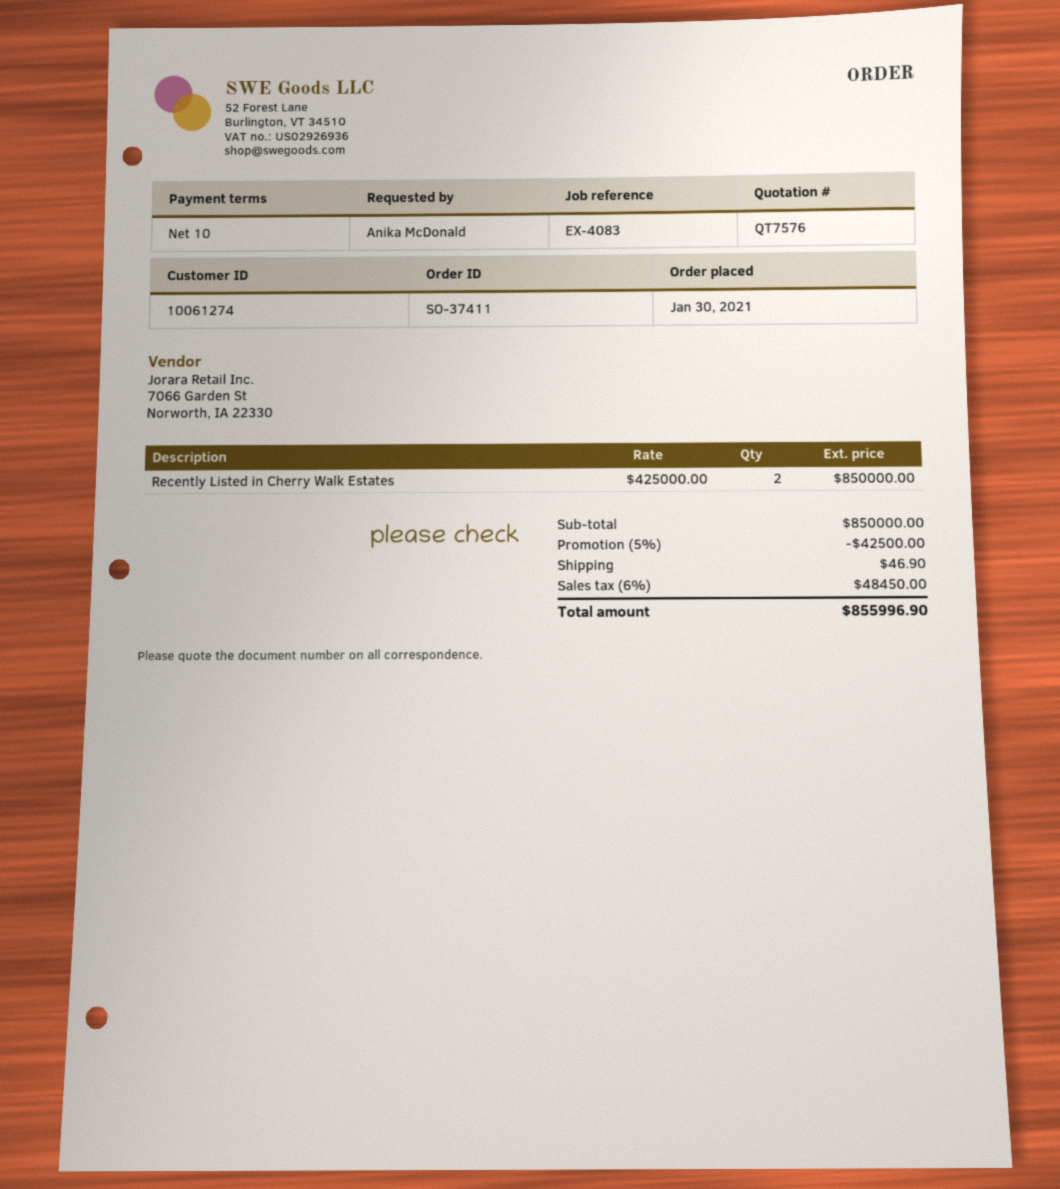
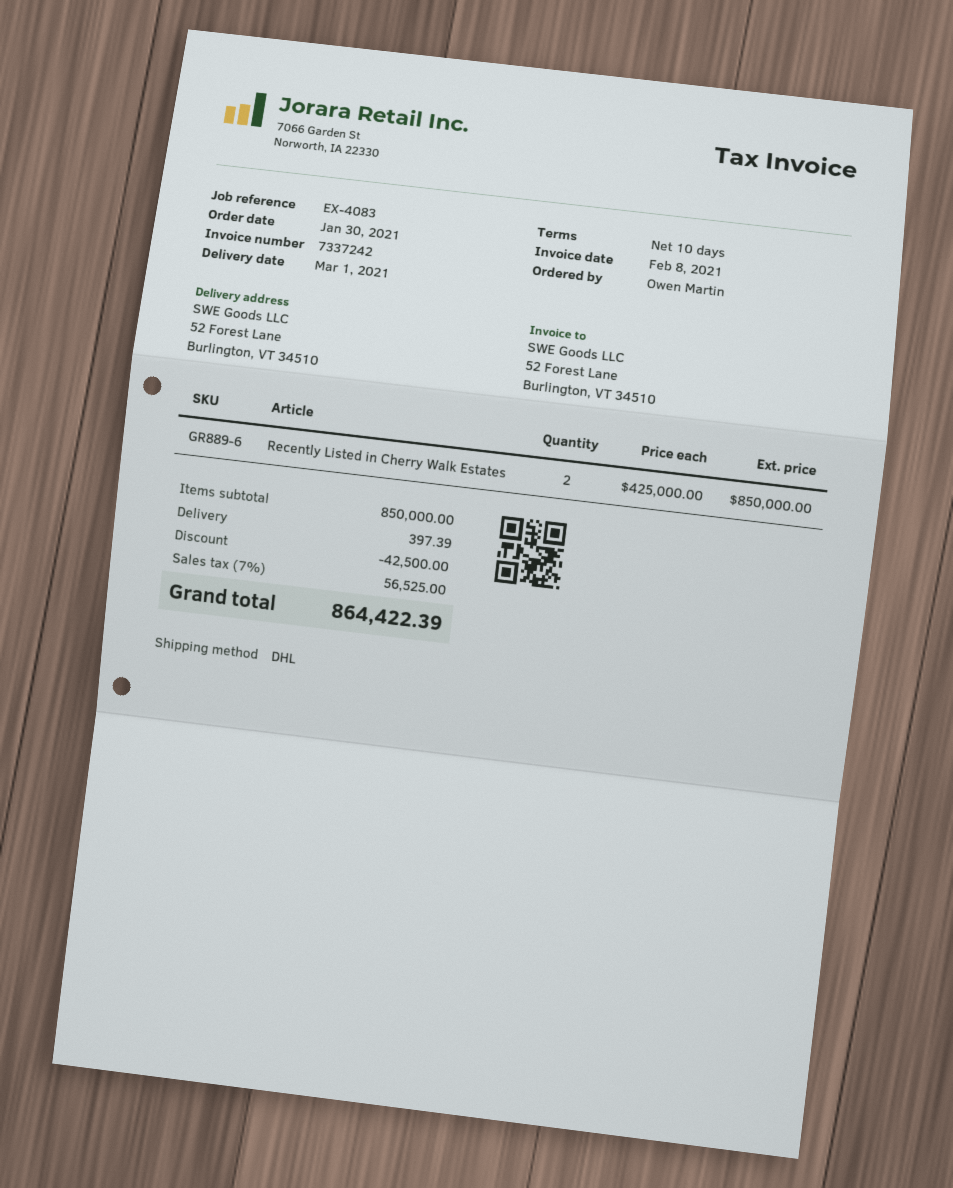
ordered by: Anika McDonald -> Owen Martin
shipping: 46.90 -> 397.39
tax: 6% = 48450.00 -> 7% = 56525.00
total: 855996.90 -> 864422.39

